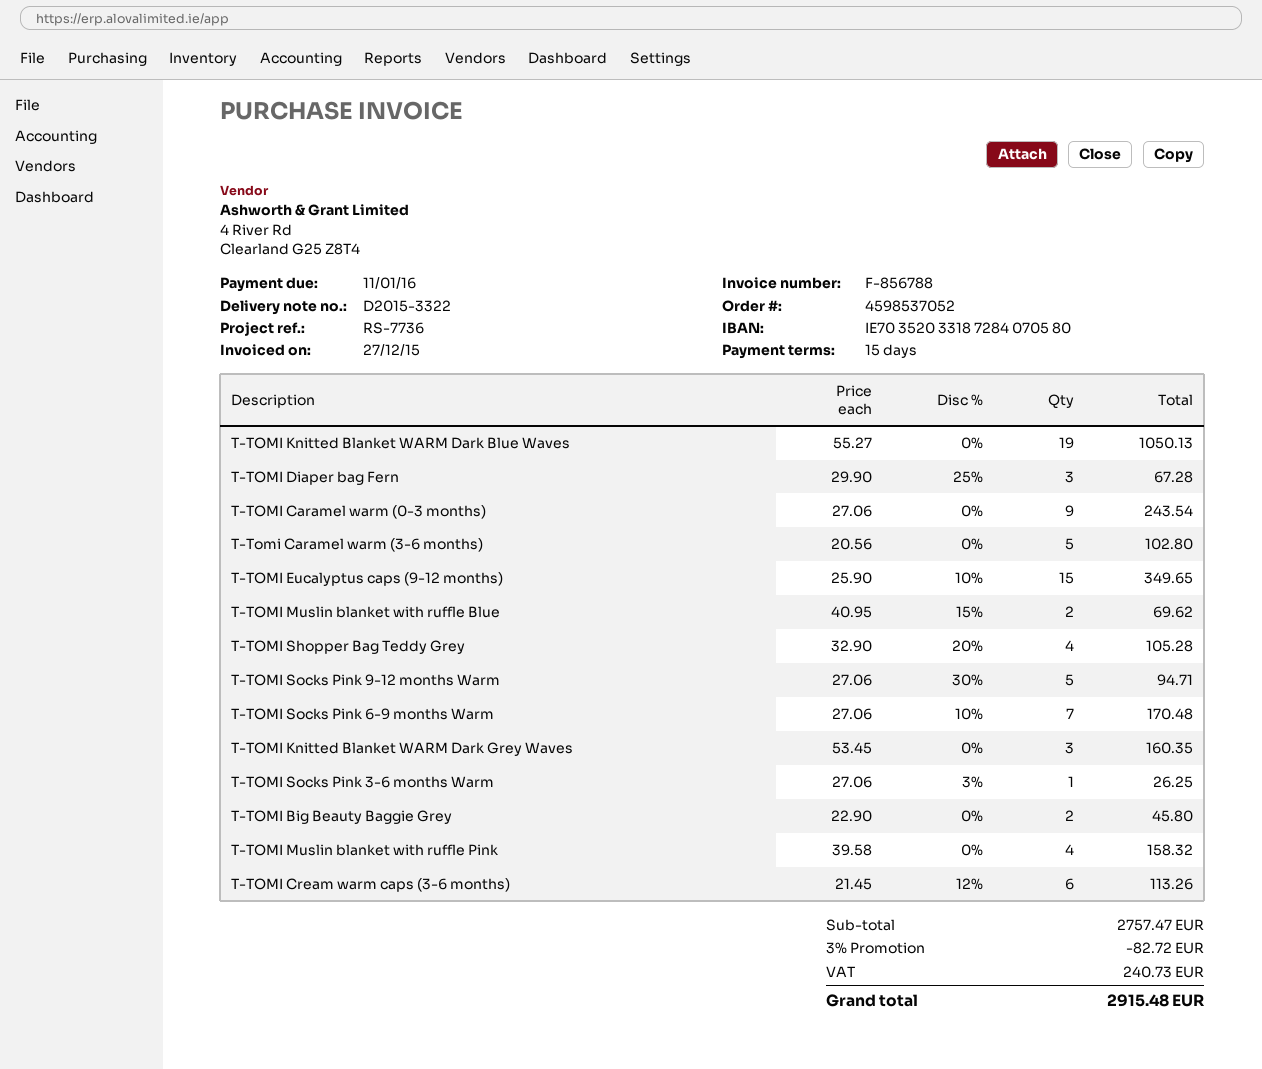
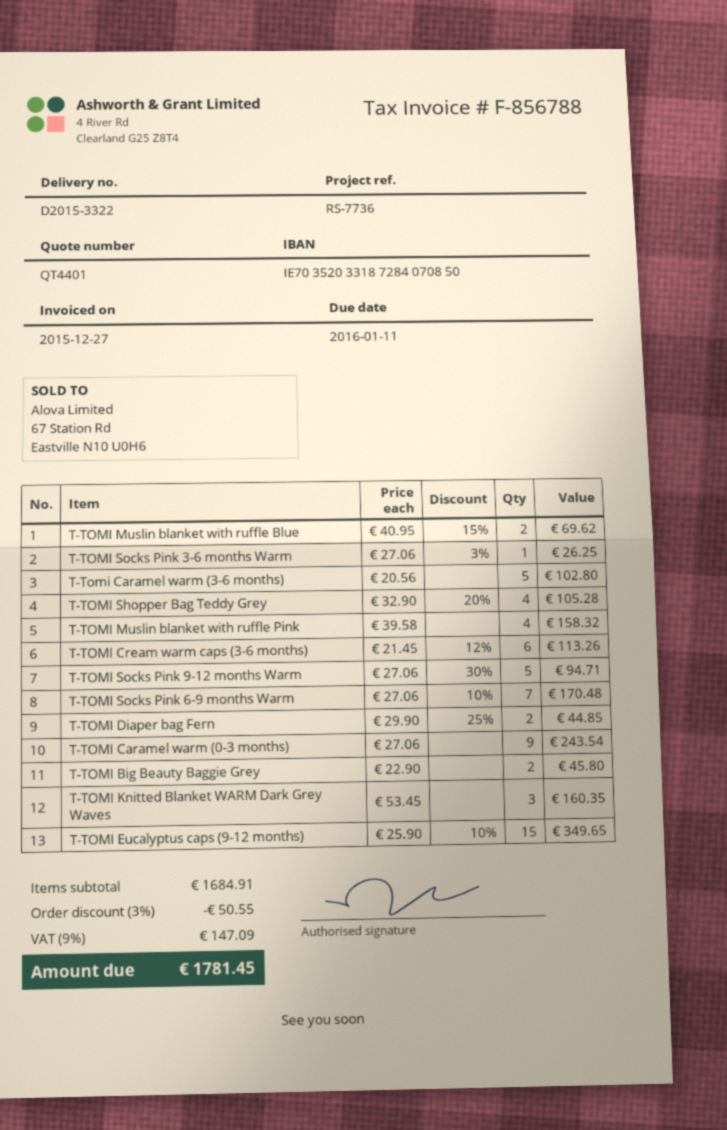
bank account: IE70352033187284070580 -> IE70352033187284070850
T-TOMI Knitted Blanket WARM Dark Blue Waves: 19 x 55.27 = 1050.13 -> none
T-TOMI Diaper bag Fern: 3 x 29.90 - 25% = 67.28 -> 2 x 29.90 - 25% = 44.85
subtotal: 2757.47 -> 1684.91
discount: 3% = 82.72 -> 3% = 50.55
tax: 240.73 -> 147.09
total: 2915.48 -> 1781.45

